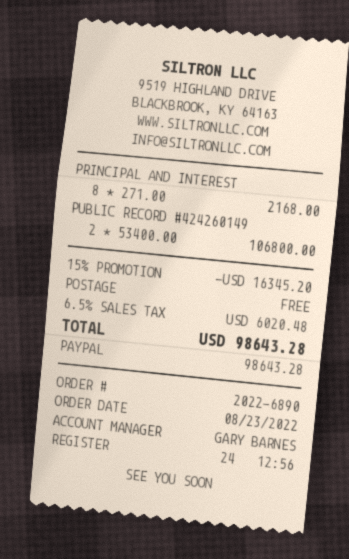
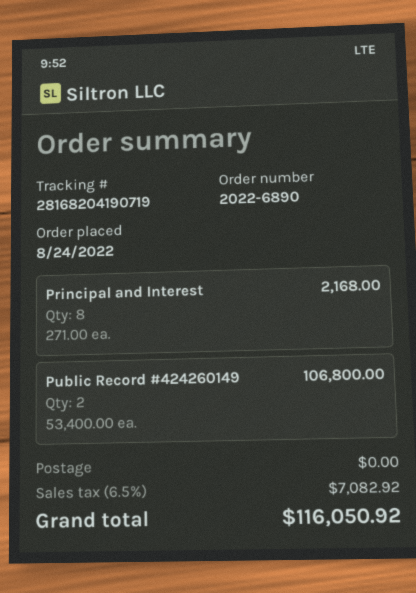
order date: 2022-08-23 -> 2022-08-24
discount: 15% = 16345.20 -> none
tax: 6.5% = 6020.48 -> 6.5% = 7082.92
total: 98643.28 -> 116050.92

